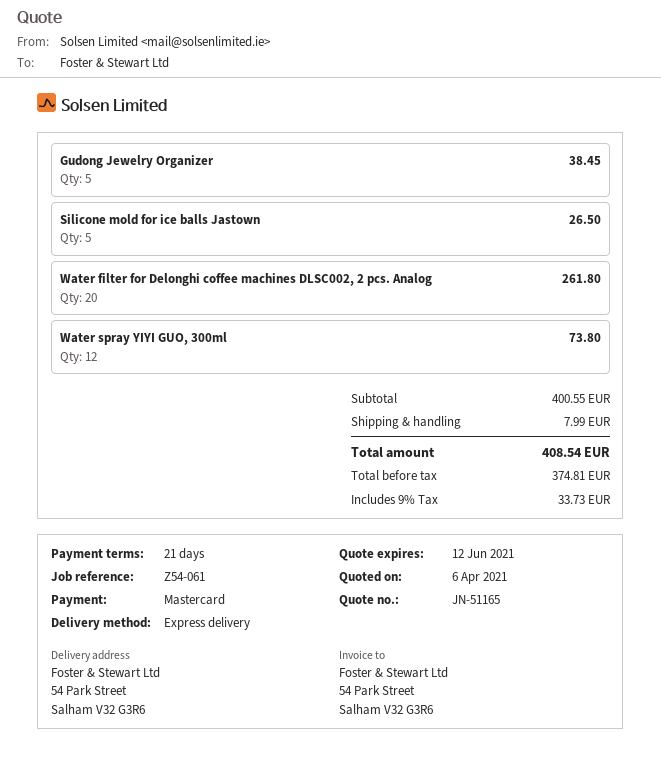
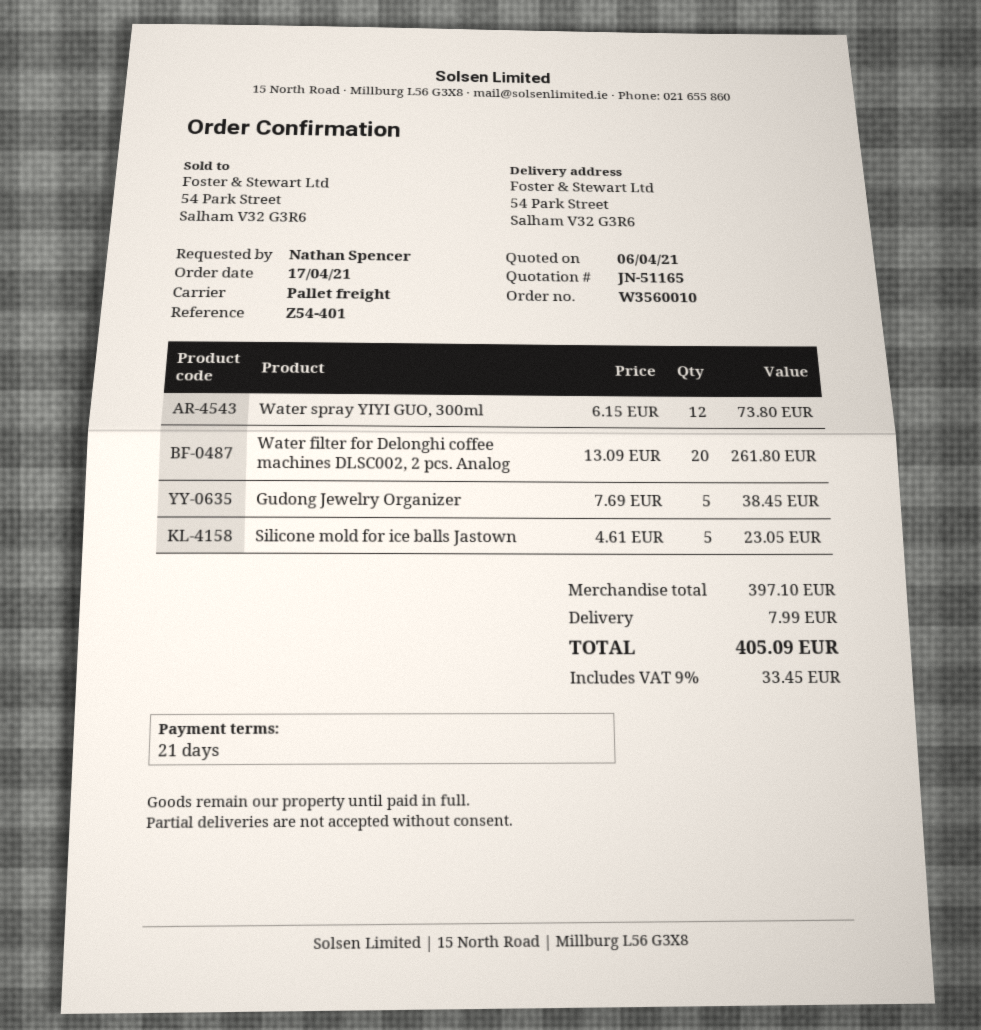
reference: Z54-061 -> Z54-401
shipping method: express -> pallet freight
Silicone mold for ice balls Jastown: 5 for 26.50 -> 5 for 23.05
subtotal: 400.55 -> 397.10
tax: 9% = 33.73 -> 9% = 33.45
total: 408.54 -> 405.09

